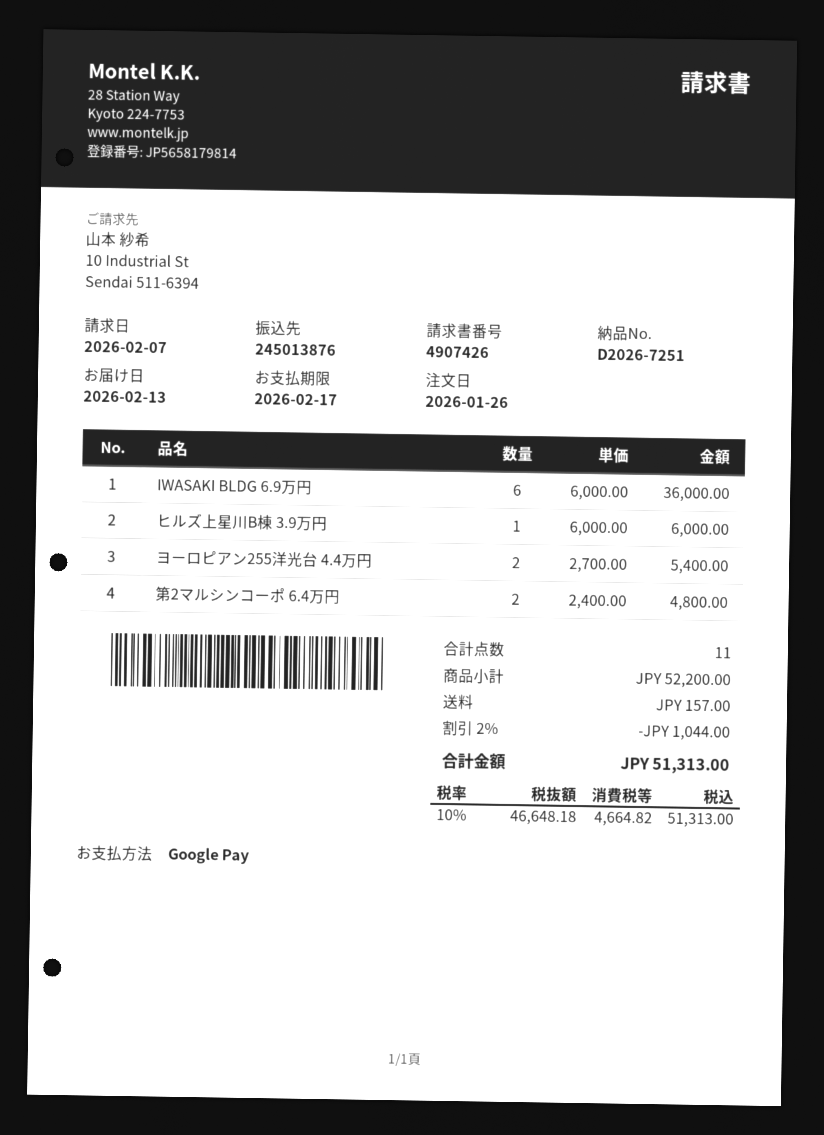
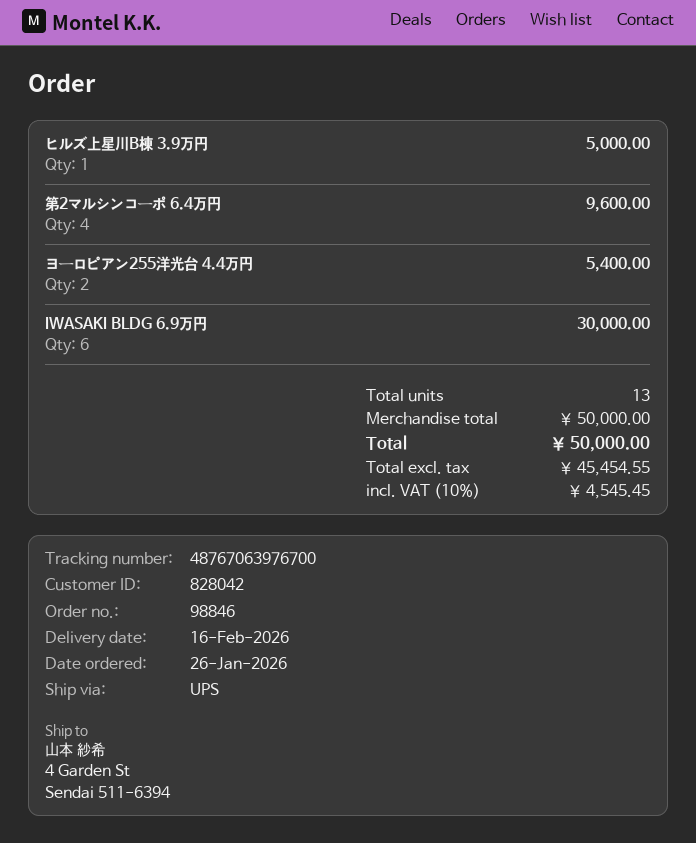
delivery date: 2026-02-13 -> 2026-02-16
IWASAKI BLDG 6.9万円: 6 for 36000.00 -> 6 for 30000.00
ヒルズ上星川B棟 3.9万円: 1 for 6000.00 -> 1 for 5000.00
第2マルシンコーポ 6.4万円: 2 for 4800.00 -> 4 for 9600.00
total quantity: 11 -> 13
subtotal: 52200.00 -> 50000.00
discount: 2% = 1044.00 -> none
shipping: 157.00 -> none
net: 46648.18 -> 45454.55
tax: 10% = 4664.82 -> 10% = 4545.45
total: 51313.00 -> 50000.00

